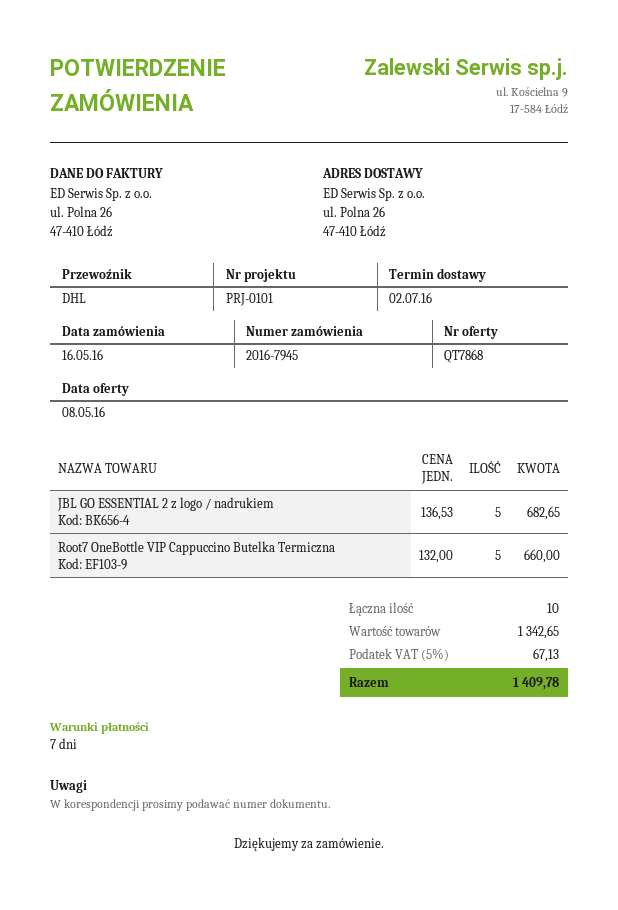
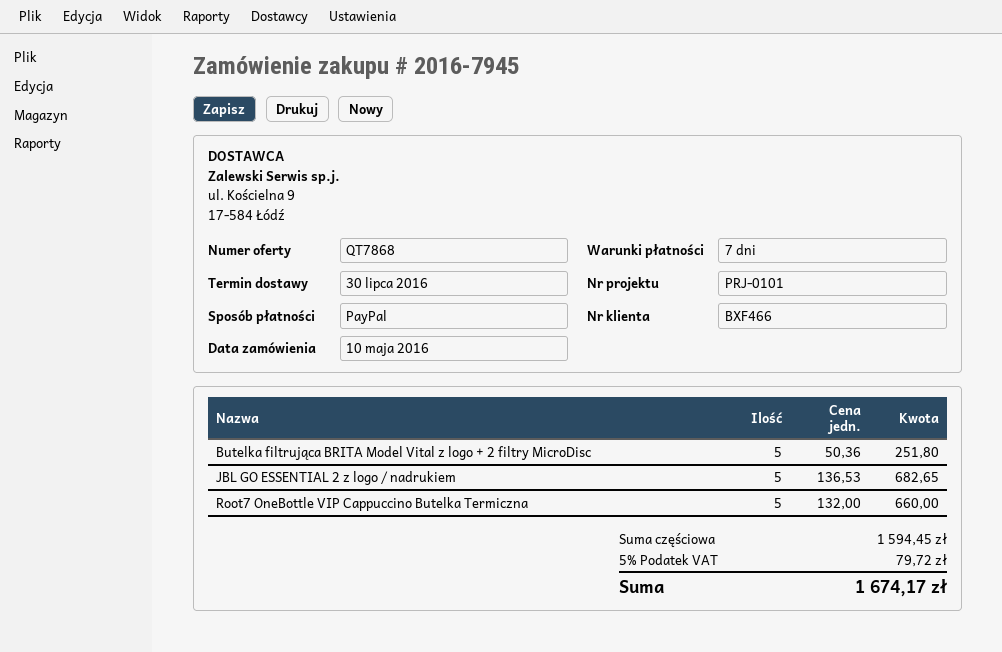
order date: 2016-05-16 -> 2016-05-10
delivery date: 2016-07-02 -> 2016-07-30
Butelka filtrująca BRITA Model Vital z logo + 2 filtry MicroDisc: none -> 5 x 50.36 = 251.80
subtotal: 1342.65 -> 1594.45
tax: 5% = 67.13 -> 5% = 79.72
total: 1409.78 -> 1674.17

